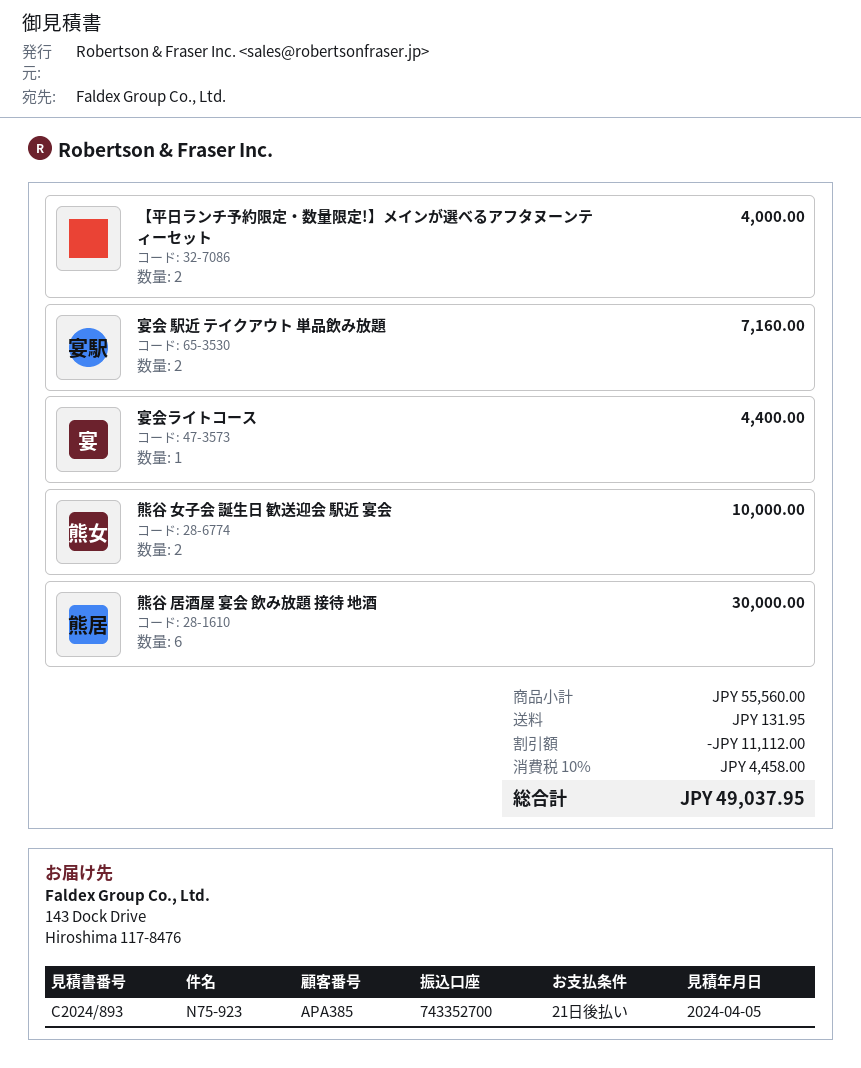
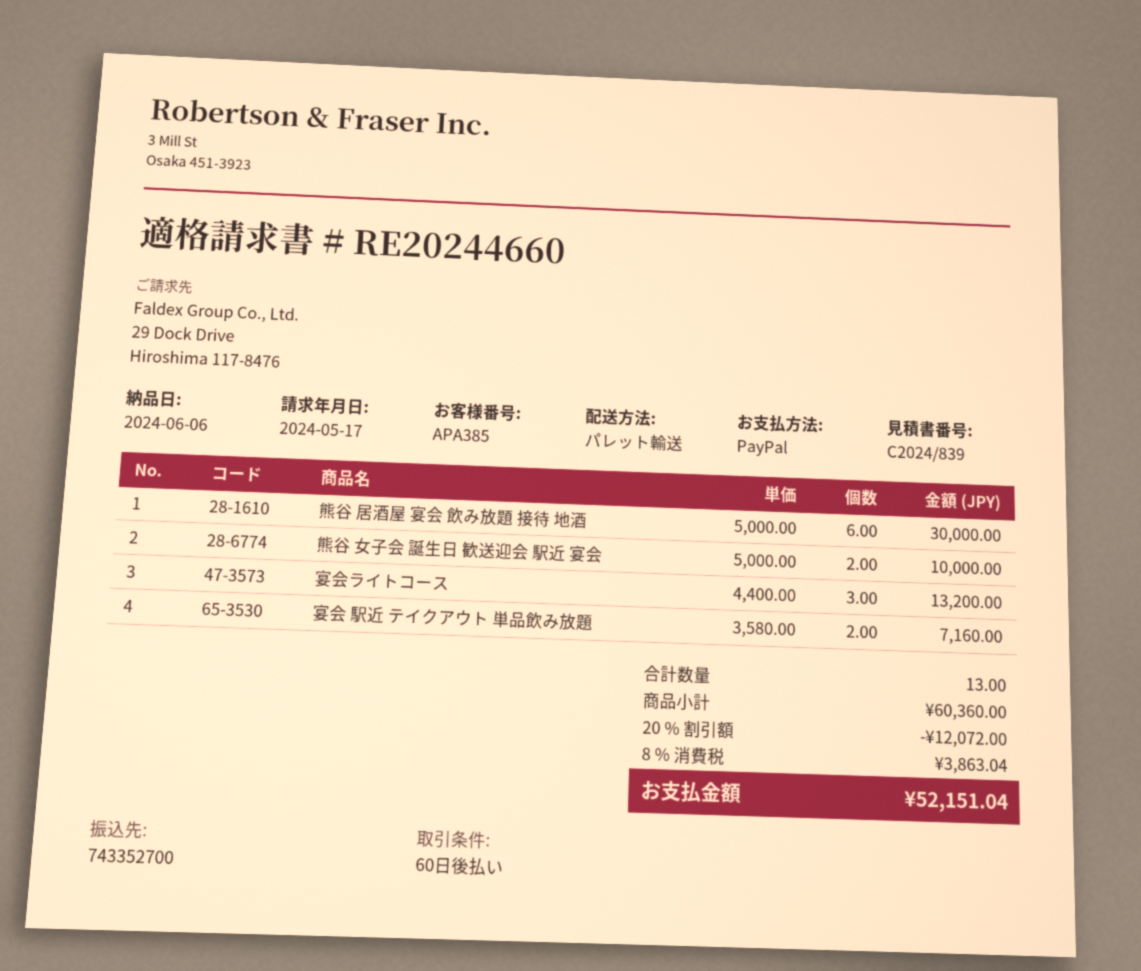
quote number: C2024/893 -> C2024/839
payment terms: 21 days -> 60 days
【平日ランチ予約限定・数量限定!】メインが選べるアフタヌーンティーセット: 2 for 4000.00 -> none
宴会ライトコース: 1 for 4400.00 -> 3 for 13200.00
subtotal: 55560.00 -> 60360.00
discount: 11112.00 -> 12072.00
shipping: 131.95 -> none
tax: 10% = 4458.00 -> 8% = 3863.04
total: 49037.95 -> 52151.04

